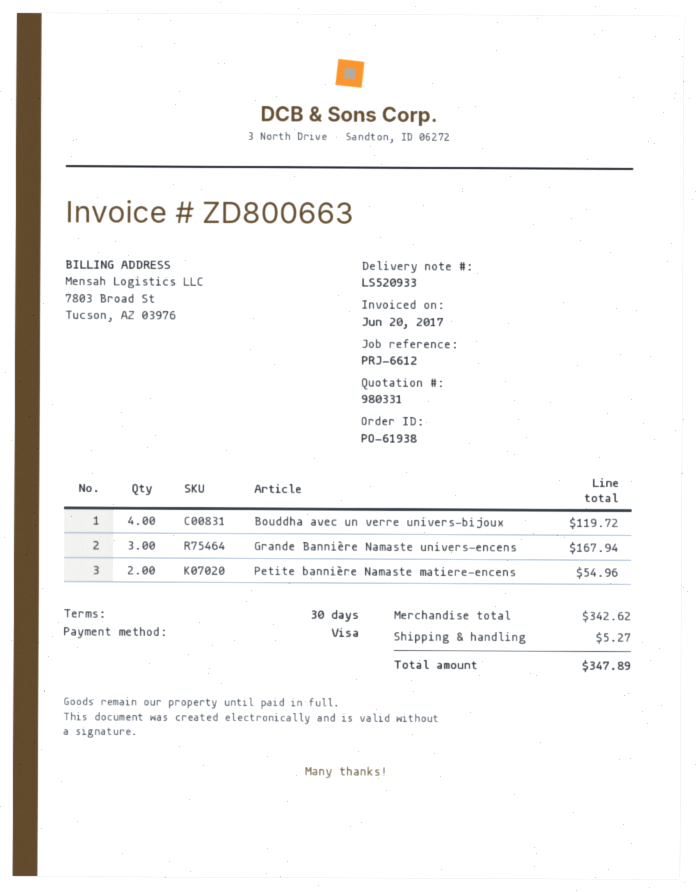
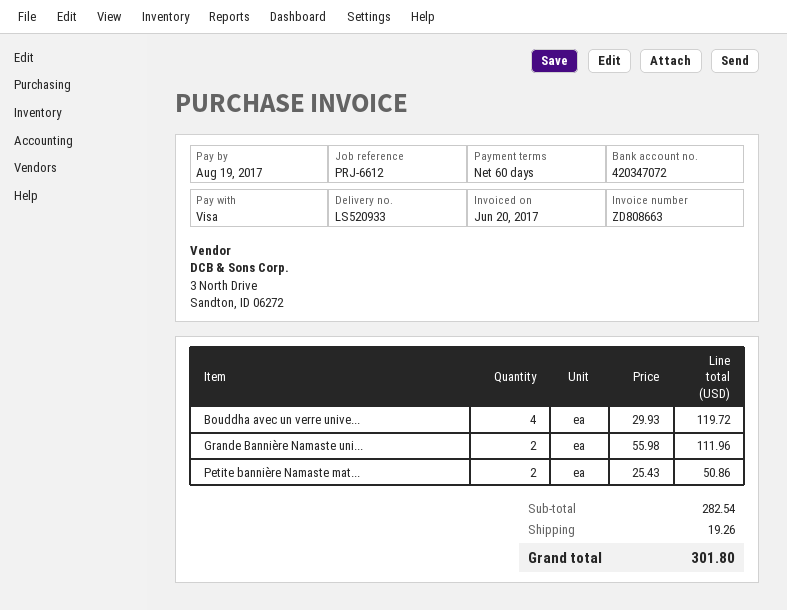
invoice number: ZD800663 -> ZD808663
payment terms: 30 days -> 60 days
Grande Bannière Namaste univers-encens: 3 for 167.94 -> 2 for 111.96
Petite bannière Namaste matiere-encens: 2 for 54.96 -> 2 for 50.86
subtotal: 342.62 -> 282.54
shipping: 5.27 -> 19.26
total: 347.89 -> 301.80

